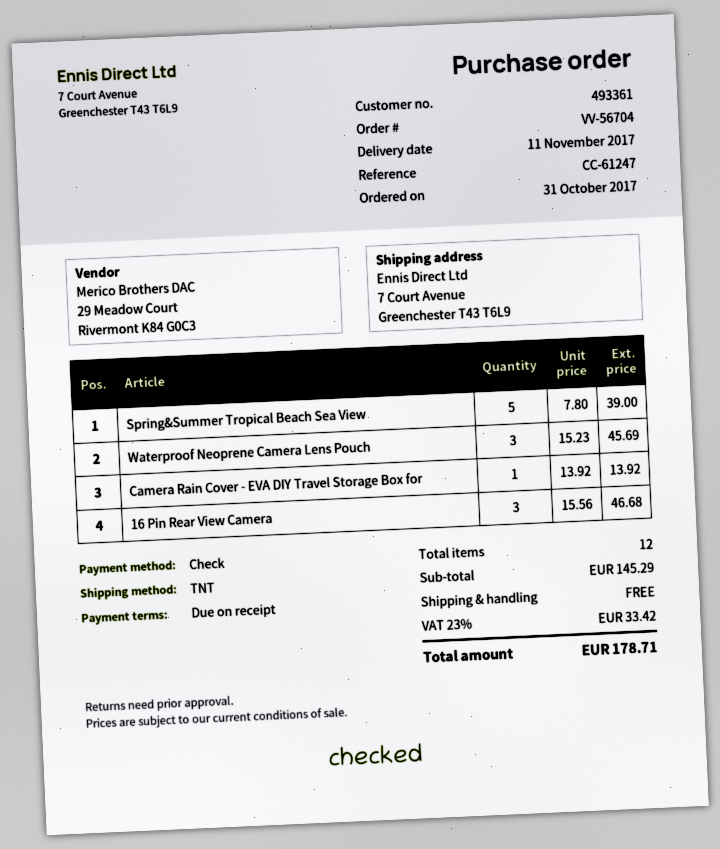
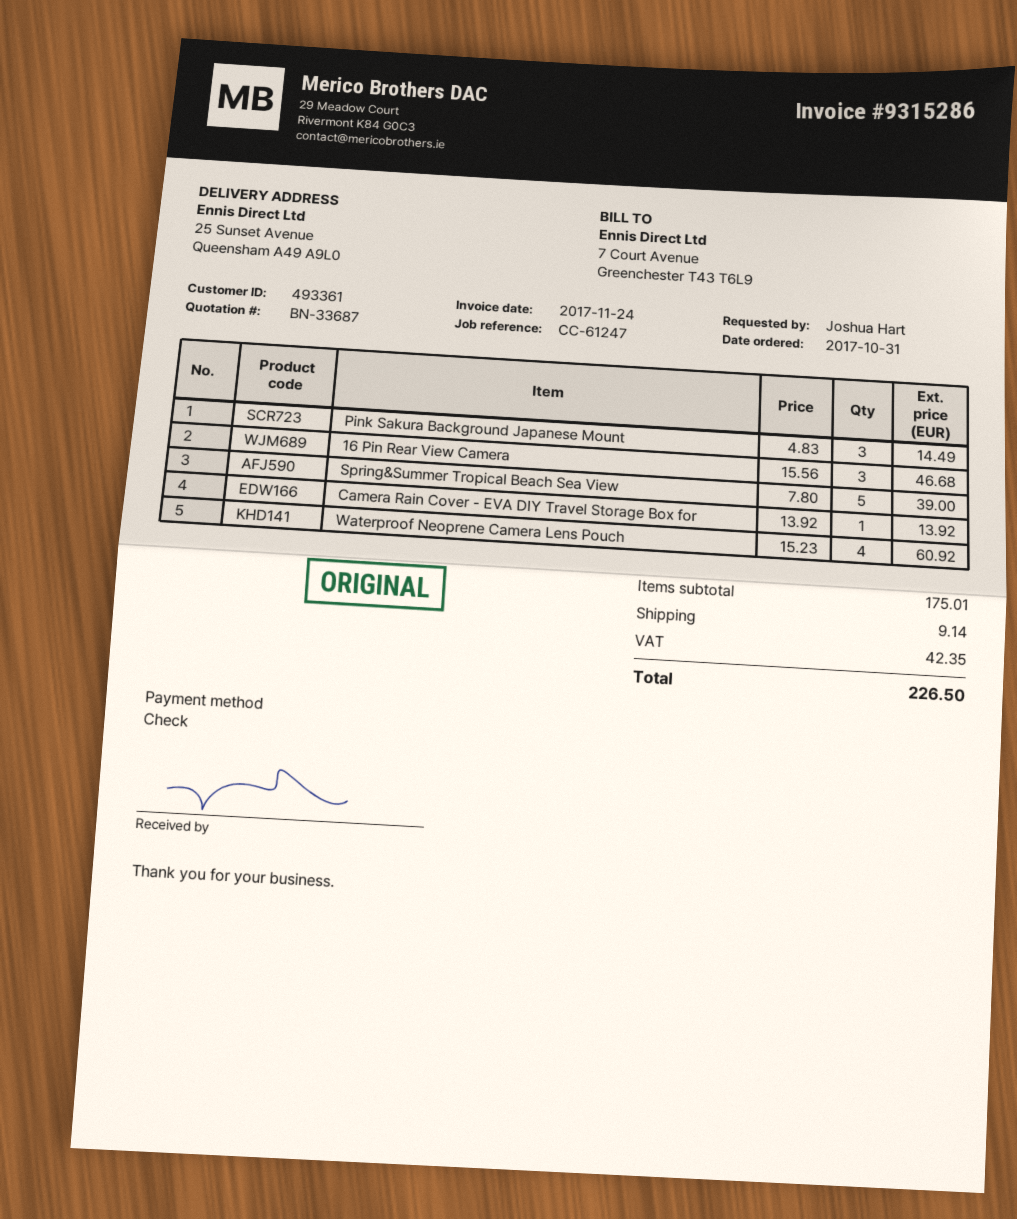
ship to: 7 Court Avenue, Greenchester T43 T6L9 -> 25 Sunset Avenue, Queensham A49 A9L0
Waterproof Neoprene Camera Lens Pouch: 3 x 15.23 = 45.69 -> 4 x 15.23 = 60.92
Pink Sakura Background Japanese Mount: none -> 3 x 4.83 = 14.49
subtotal: 145.29 -> 175.01
shipping: 0.00 -> 9.14
tax: 33.42 -> 42.35
total: 178.71 -> 226.50

